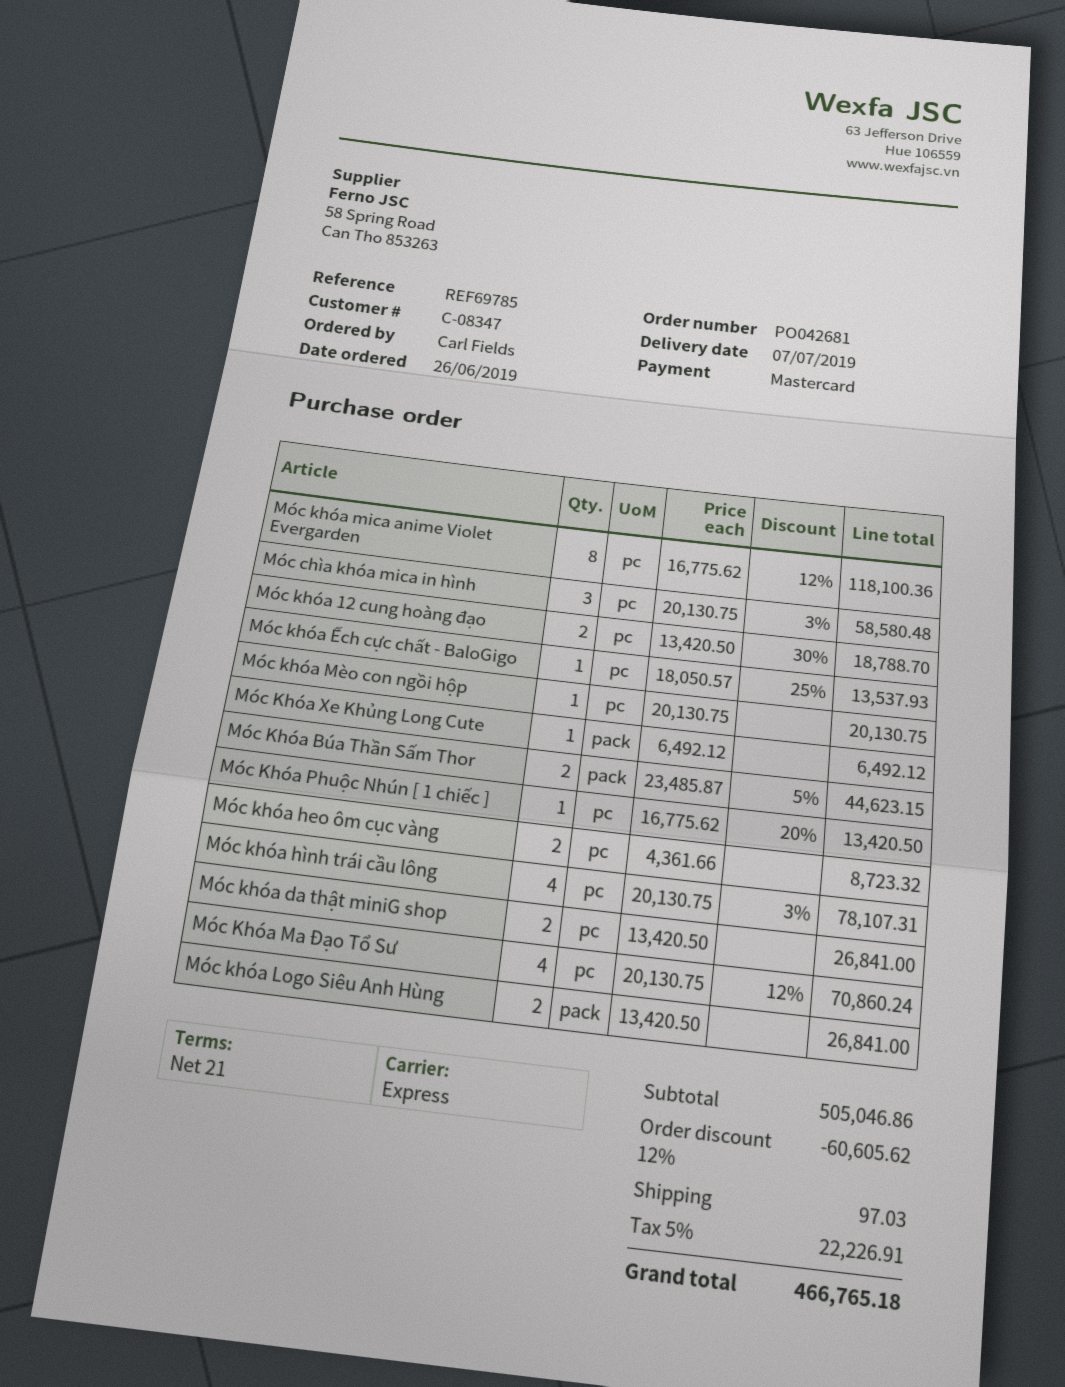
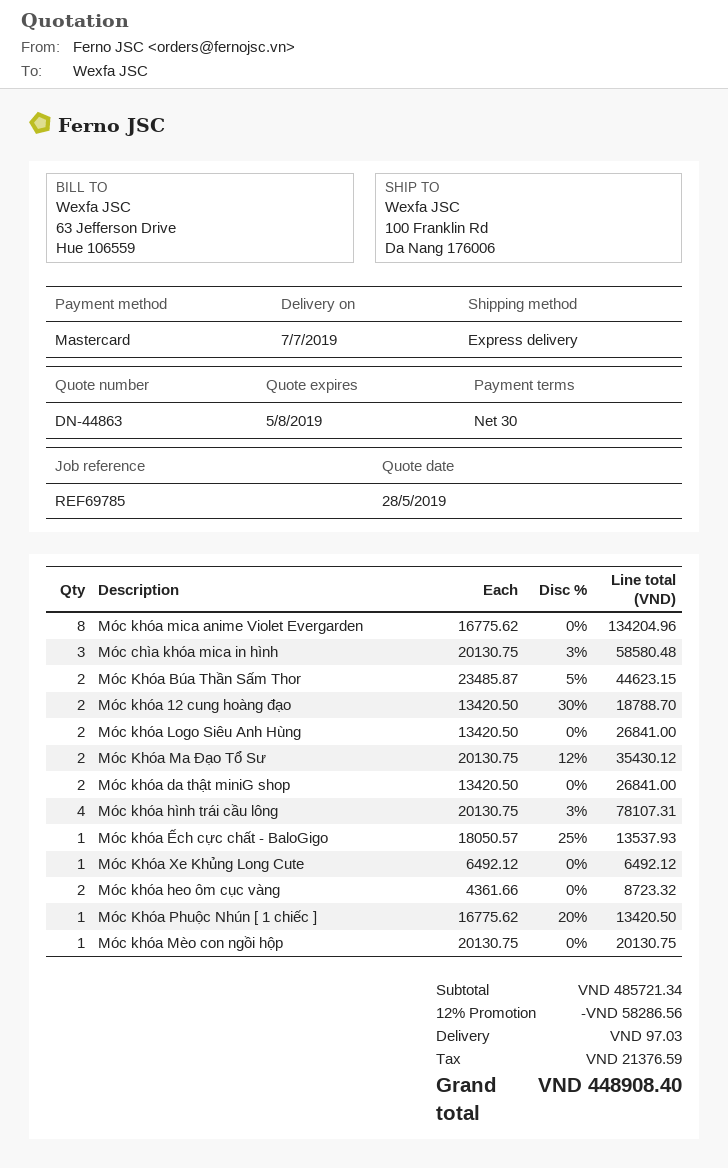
payment terms: 21 days -> 30 days
Móc khóa mica anime Violet Evergarden: 8 x 16775.62 - 12% = 118100.36 -> 8 x 16775.62 = 134204.96
Móc Khóa Ma Đạo Tổ Sư: 4 x 20130.75 - 12% = 70860.24 -> 2 x 20130.75 - 12% = 35430.12
subtotal: 505046.86 -> 485721.34
discount: 12% = 60605.62 -> 12% = 58286.56
tax: 22226.91 -> 21376.59
total: 466765.18 -> 448908.40

